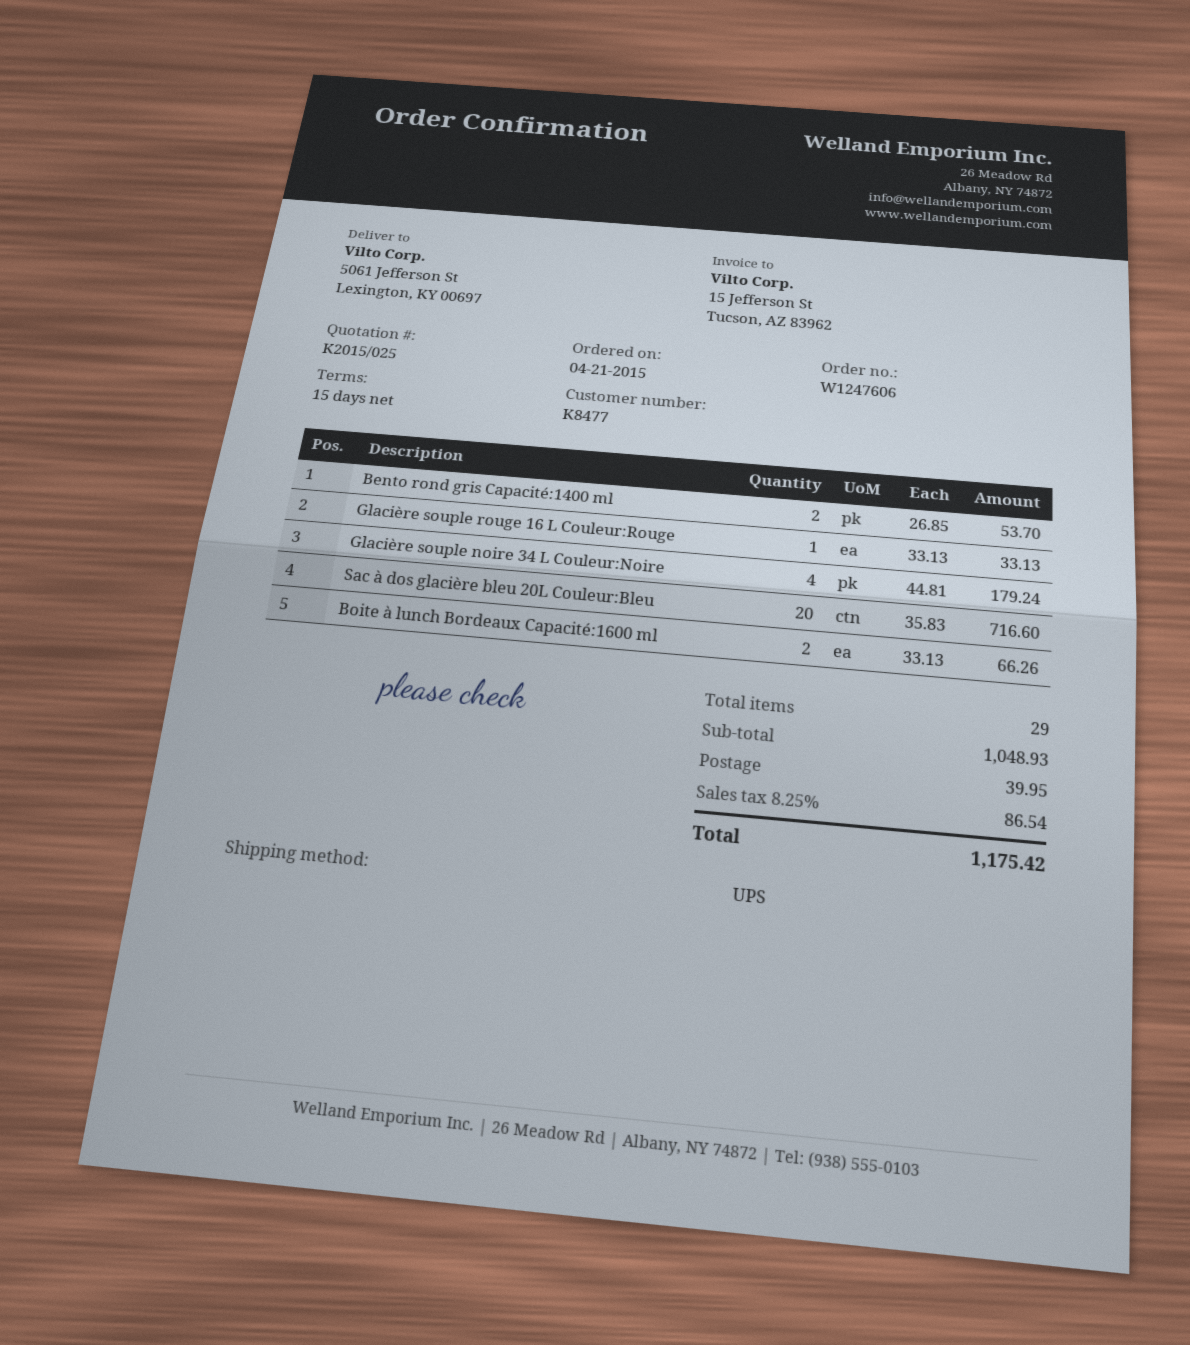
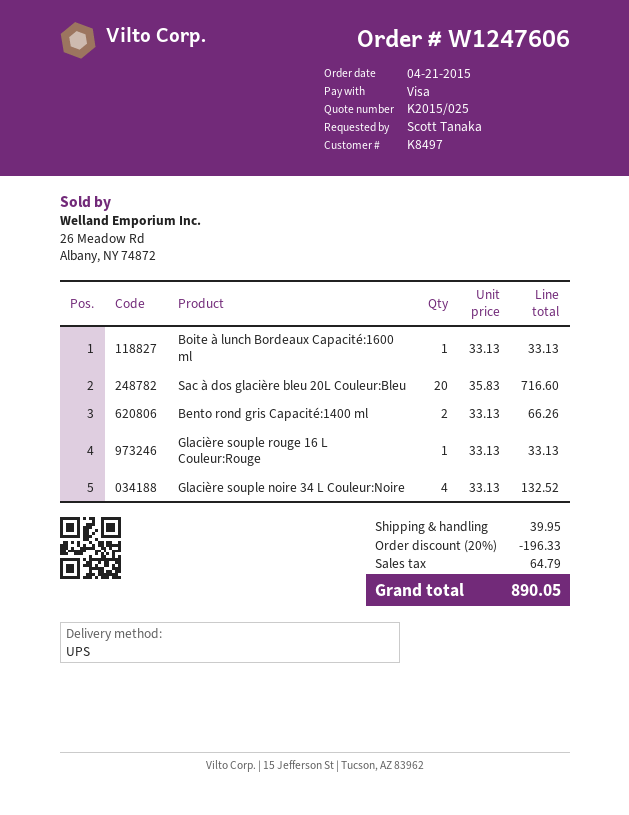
customer number: K8477 -> K8497
Bento rond gris Capacité:1400 ml: 2 x 26.85 = 53.70 -> 2 x 33.13 = 66.26
Glacière souple noire 34 L Couleur:Noire: 4 x 44.81 = 179.24 -> 4 x 33.13 = 132.52
Boite à lunch Bordeaux Capacité:1600 ml: 2 x 33.13 = 66.26 -> 1 x 33.13 = 33.13
discount: none -> 20% = 196.33
tax: 86.54 -> 64.79
total: 1175.42 -> 890.05

